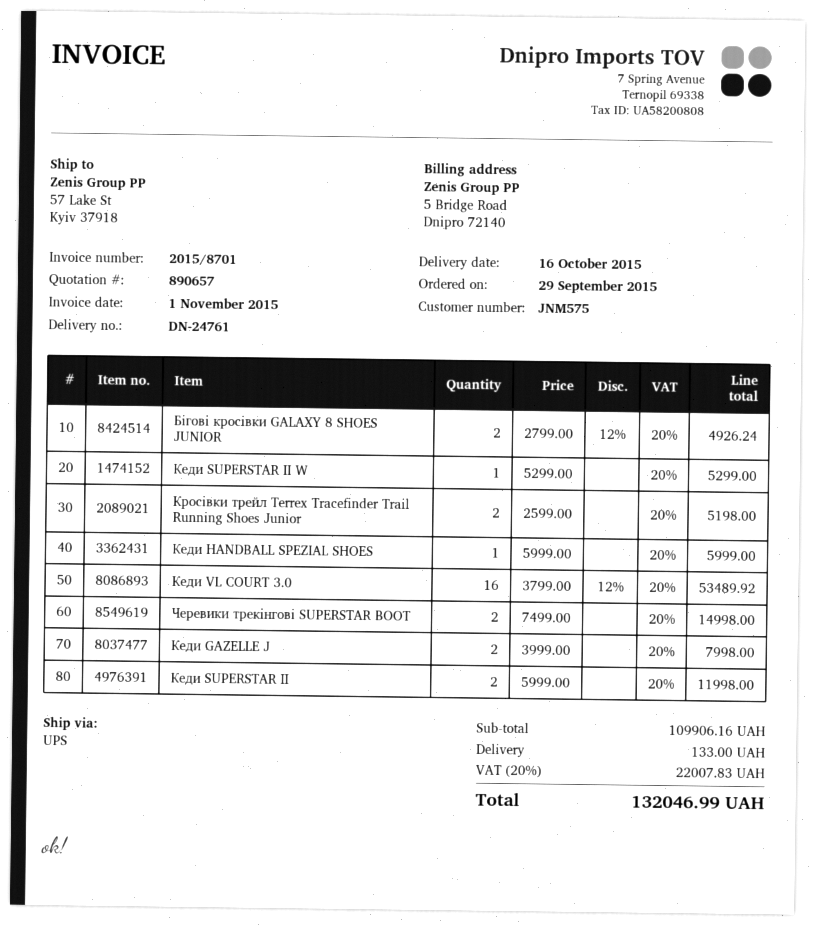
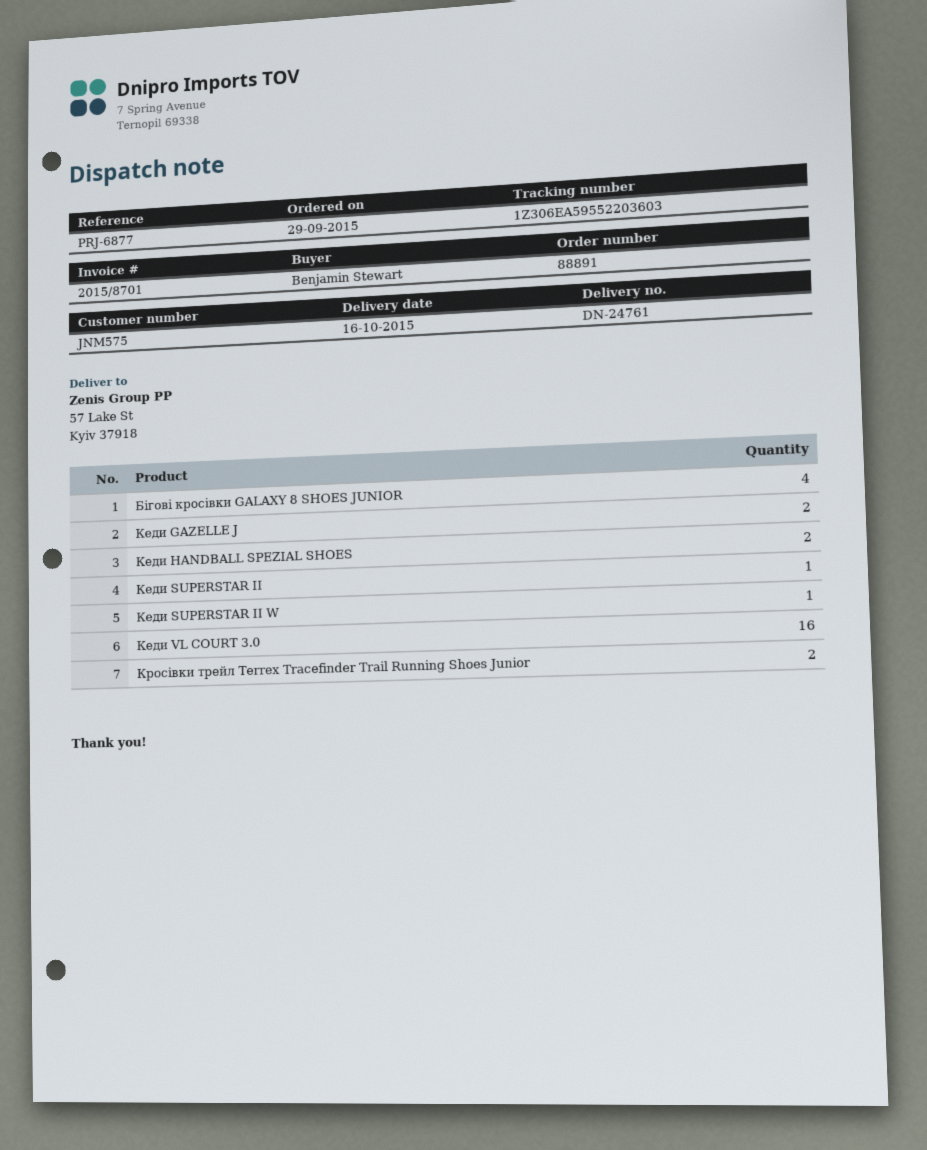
Бігові кросівки GALAXY 8 SHOES JUNIOR: 2 -> 4
Кеди HANDBALL SPEZIAL SHOES: 1 -> 2
Черевики трекінгові SUPERSTAR BOOT: 2 -> none
Кеди SUPERSTAR II: 2 -> 1

